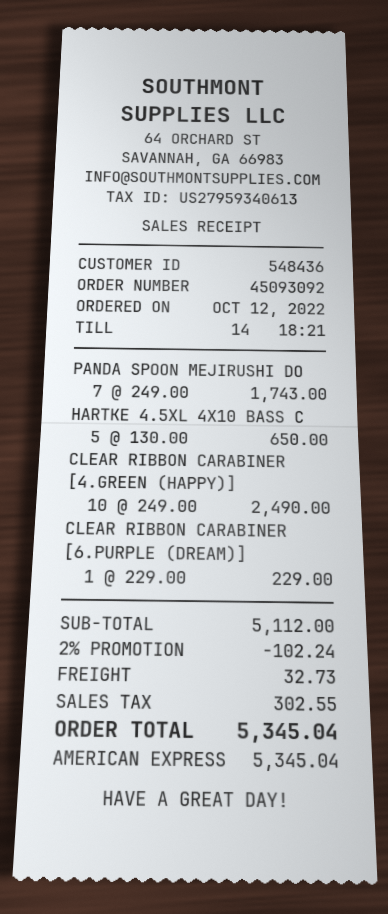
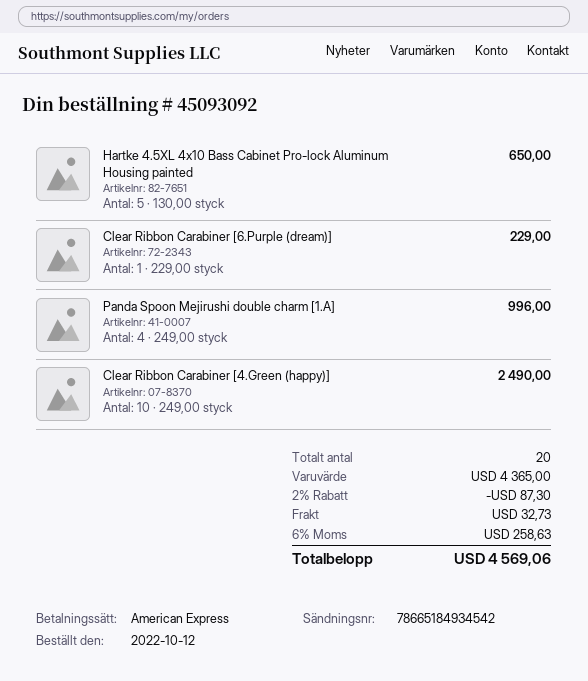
PANDA SPOON MEJIRUSHI DO: 7 x 249.00 = 1743.00 -> 4 x 249.00 = 996.00
subtotal: 5112.00 -> 4365.00
discount: 2% = 102.24 -> 2% = 87.30
tax: 302.55 -> 258.63
total: 5345.04 -> 4569.06

